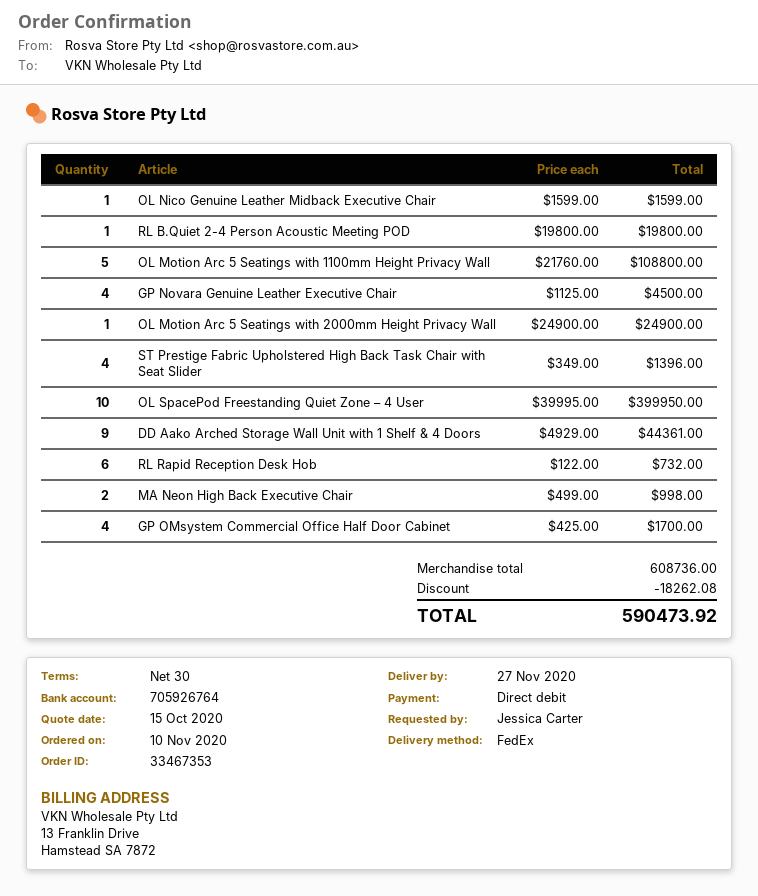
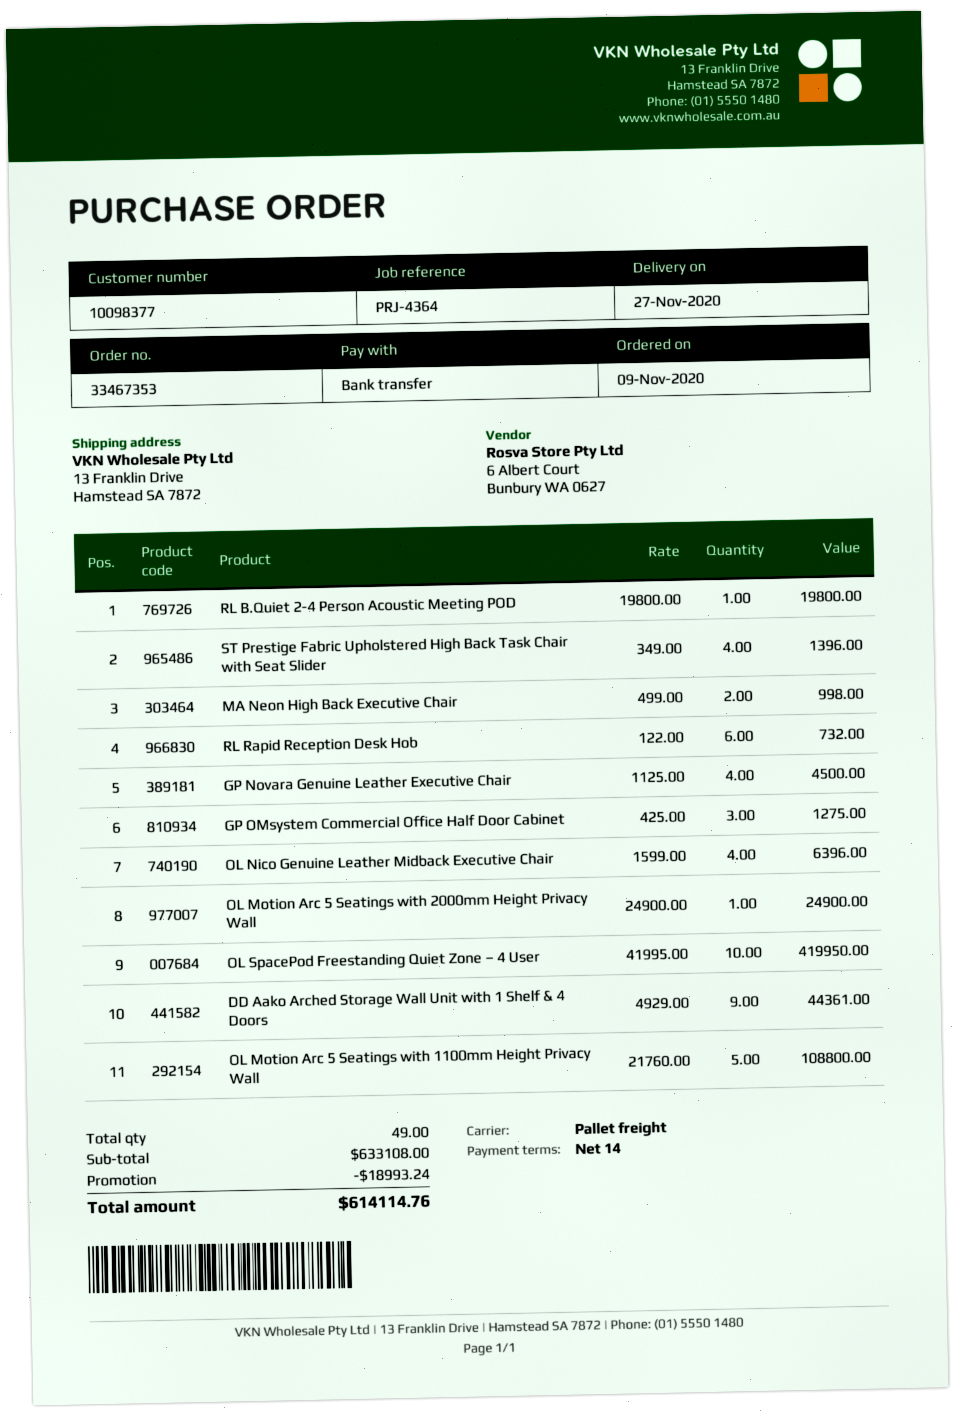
order date: 2020-11-10 -> 2020-11-09
payment terms: 30 days -> 14 days
payment method: direct debit -> bank transfer
shipping method: FedEx -> pallet freight
OL Nico Genuine Leather Midback Executive Chair: 1 x 1599.00 = 1599.00 -> 4 x 1599.00 = 6396.00
OL SpacePod Freestanding Quiet Zone – 4 User: 10 x 39995.00 = 399950.00 -> 10 x 41995.00 = 419950.00
GP OMsystem Commercial Office Half Door Cabinet: 4 x 425.00 = 1700.00 -> 3 x 425.00 = 1275.00
subtotal: 608736.00 -> 633108.00
discount: 18262.08 -> 18993.24
total: 590473.92 -> 614114.76

